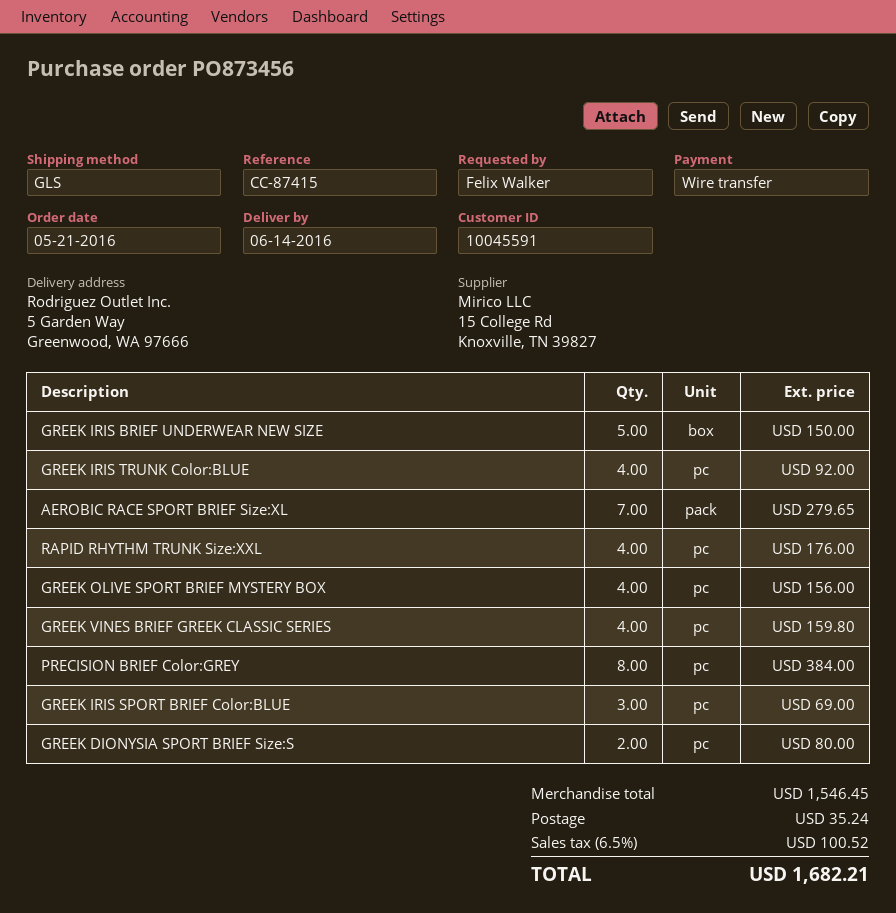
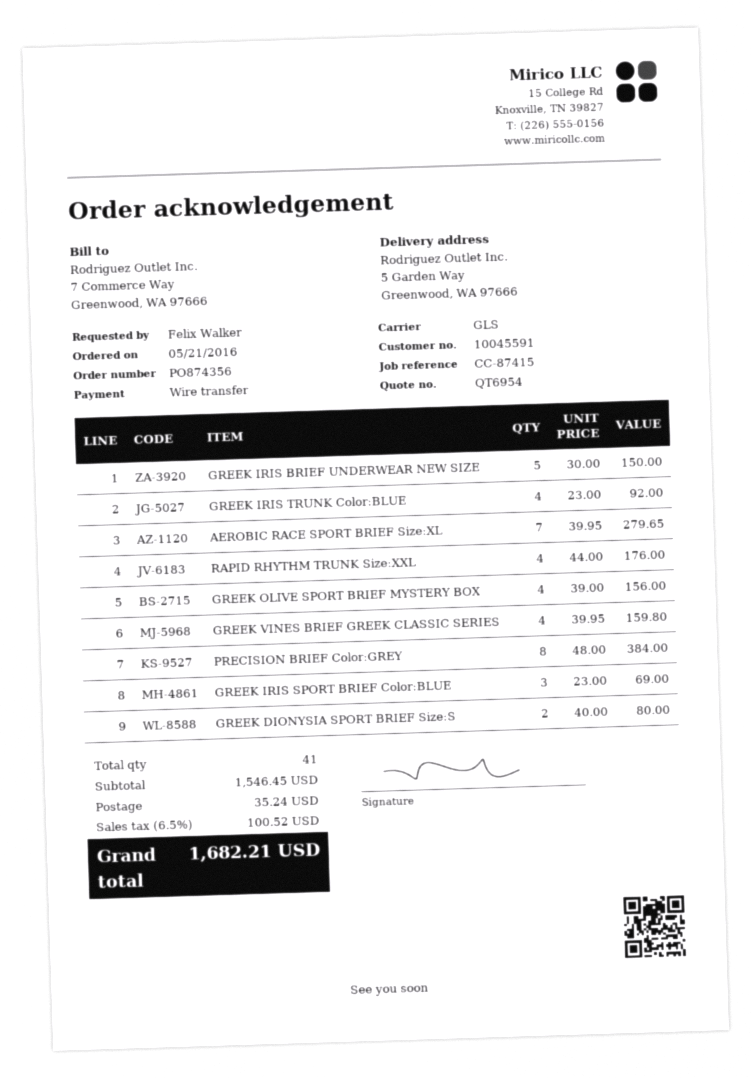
order number: PO873456 -> PO874356

